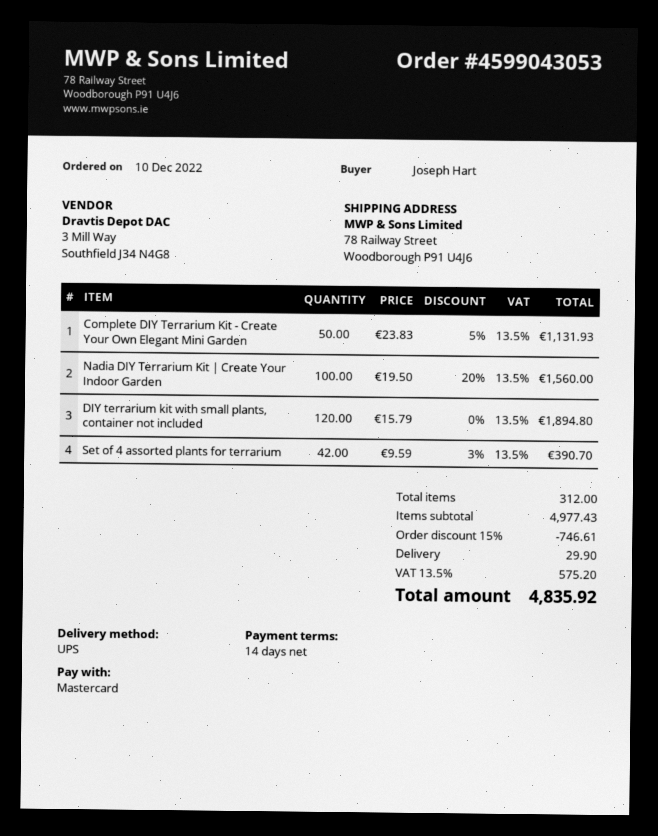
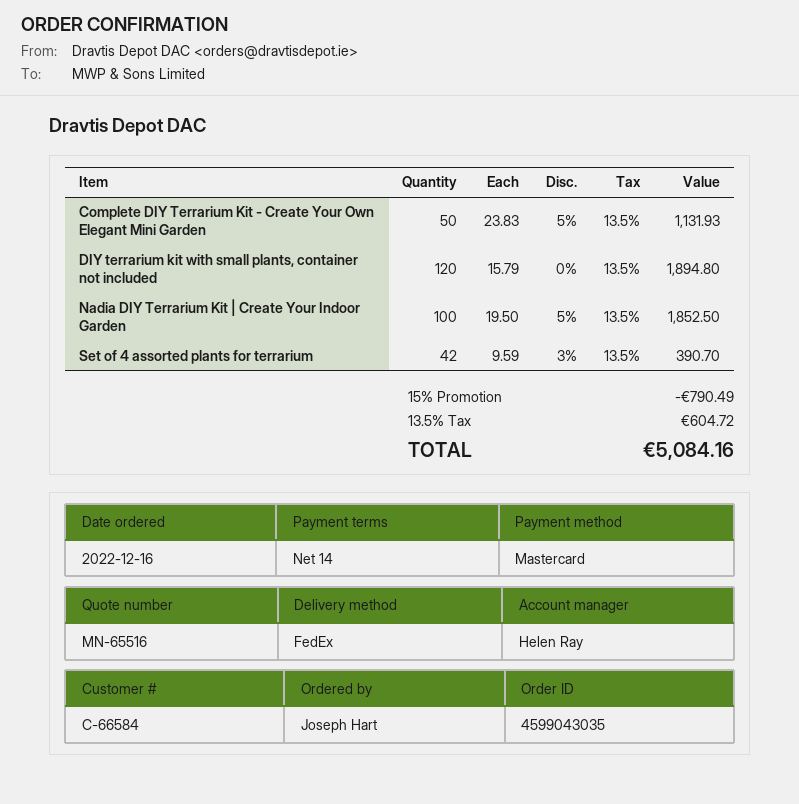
order number: 4599043053 -> 4599043035
order date: 2022-12-10 -> 2022-12-16
shipping method: UPS -> FedEx
Nadia DIY Terrarium Kit | Create Your Indoor Garden: 100 x 19.50 - 20% = 1560.00 -> 100 x 19.50 - 5% = 1852.50
discount: 15% = 746.61 -> 15% = 790.49
shipping: 29.90 -> none
tax: 13.5% = 575.20 -> 13.5% = 604.72
total: 4835.92 -> 5084.16

